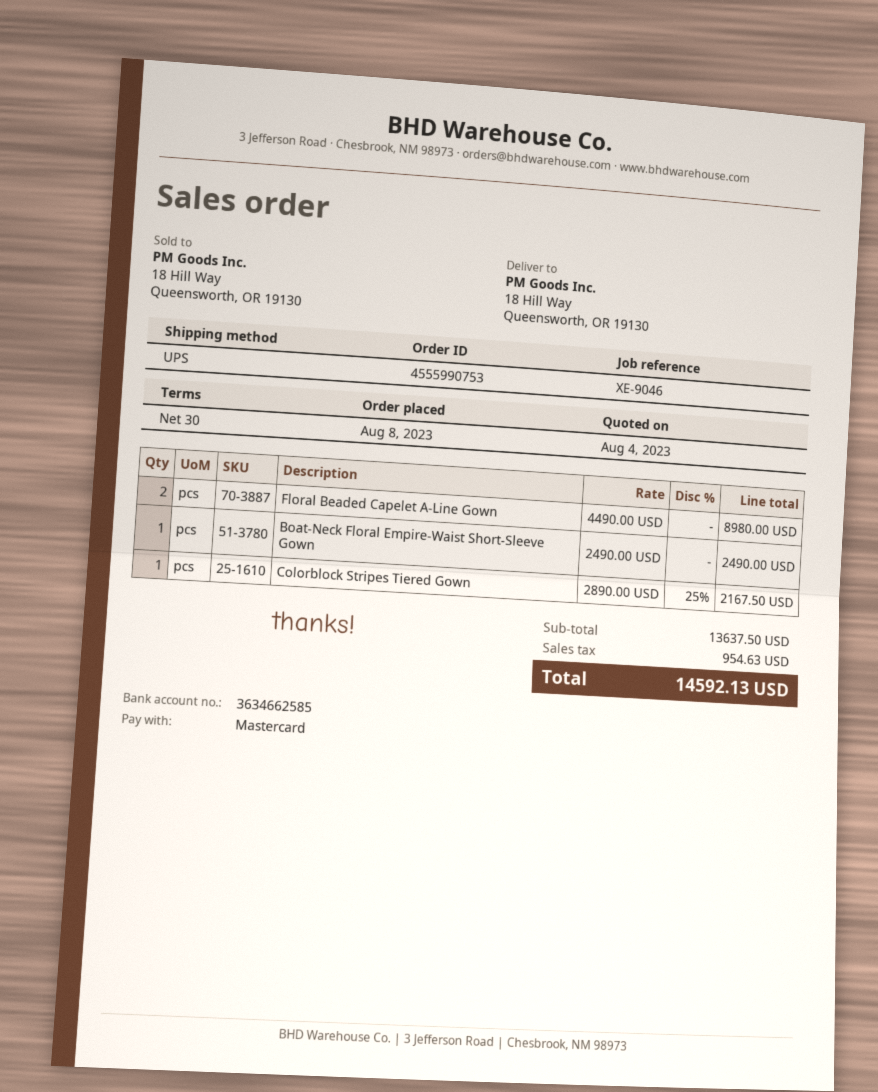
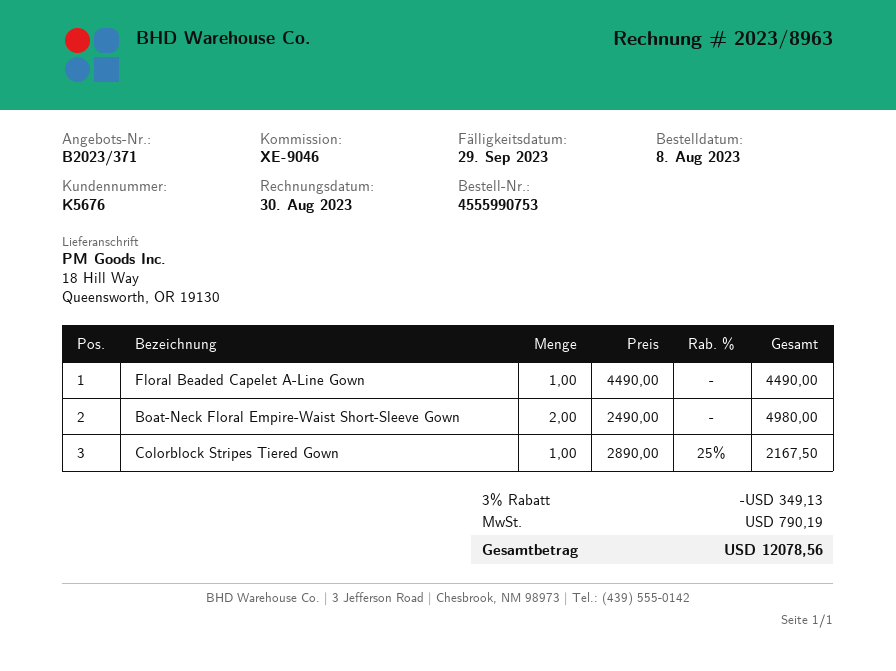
Floral Beaded Capelet A-Line Gown: 2 x 4490.00 = 8980.00 -> 1 x 4490.00 = 4490.00
Boat-Neck Floral Empire-Waist Short-Sleeve Gown: 1 x 2490.00 = 2490.00 -> 2 x 2490.00 = 4980.00
discount: none -> 3% = 349.13
tax: 954.63 -> 790.19
total: 14592.13 -> 12078.56

